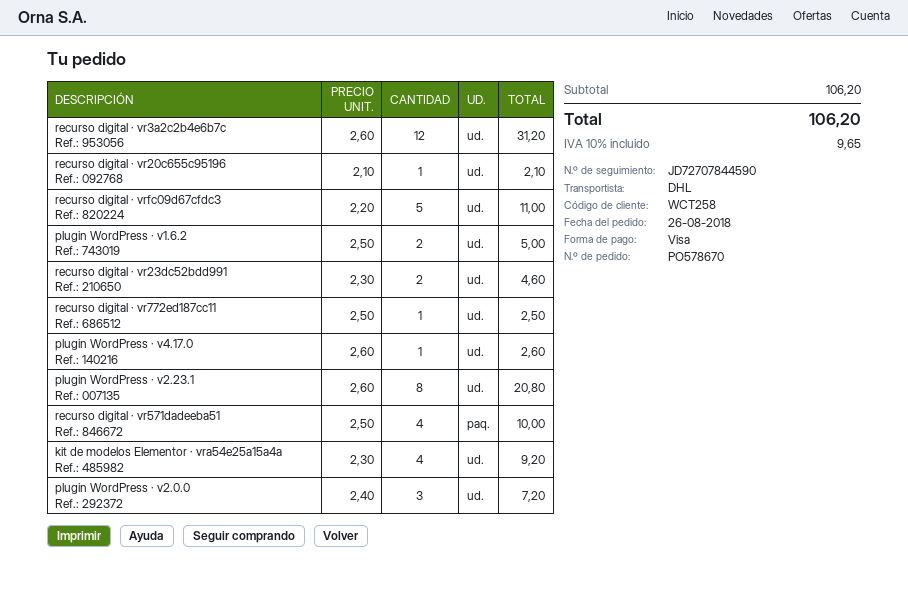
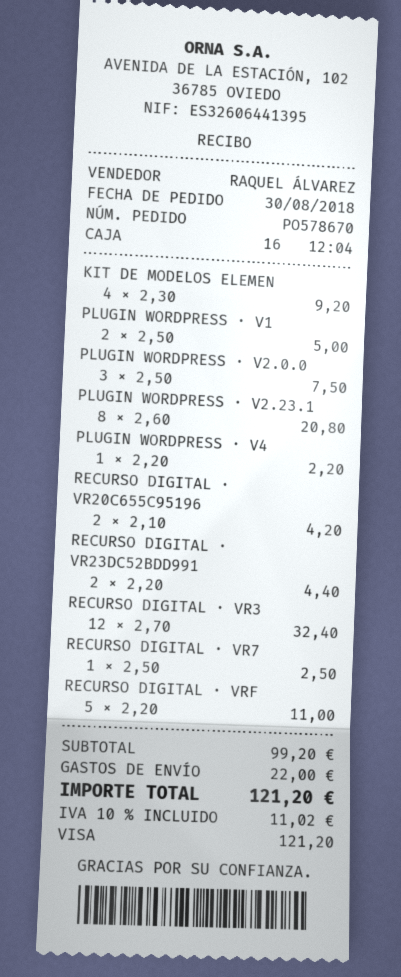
order date: 2018-08-26 -> 2018-08-30
recurso digital · vr3a2c2b4e6b7c: 12 x 2.60 = 31.20 -> 12 x 2.70 = 32.40
recurso digital · vr20c655c95196: 1 x 2.10 = 2.10 -> 2 x 2.10 = 4.20
recurso digital · vr23dc52bdd991: 2 x 2.30 = 4.60 -> 2 x 2.20 = 4.40
plugin WordPress · v4.17.0: 1 x 2.60 = 2.60 -> 1 x 2.20 = 2.20
recurso digital · vr571dadeeba51: 4 x 2.50 = 10.00 -> none
plugin WordPress · v2.0.0: 3 x 2.40 = 7.20 -> 3 x 2.50 = 7.50
subtotal: 106.20 -> 99.20
shipping: none -> 22.00
tax: 10% = 9.65 -> 10% = 11.02
total: 106.20 -> 121.20

